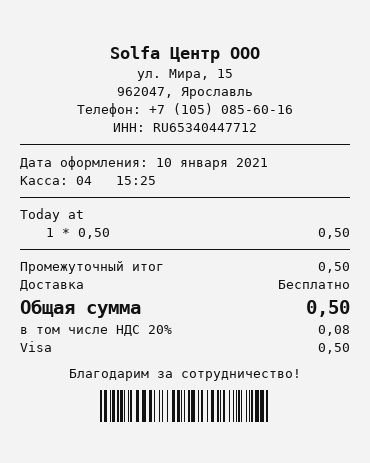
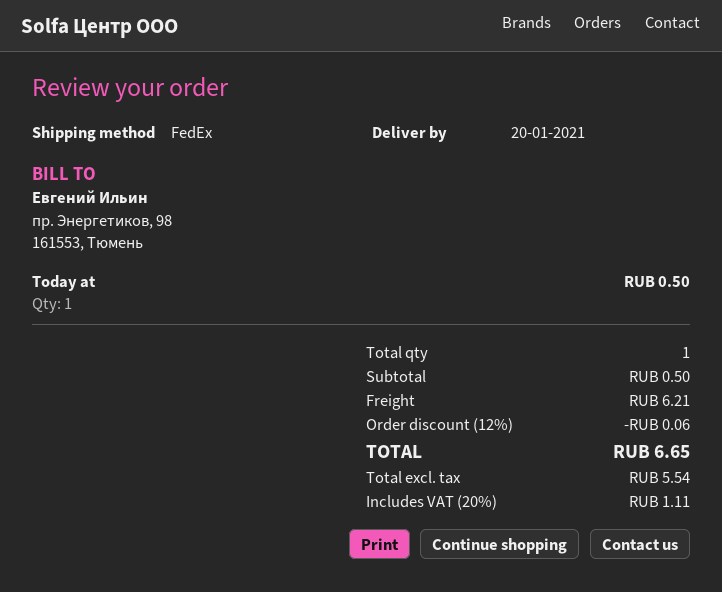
discount: none -> 12% = 0.06
shipping: 0.00 -> 6.21
tax: 20% = 0.08 -> 20% = 1.11
total: 0.50 -> 6.65

